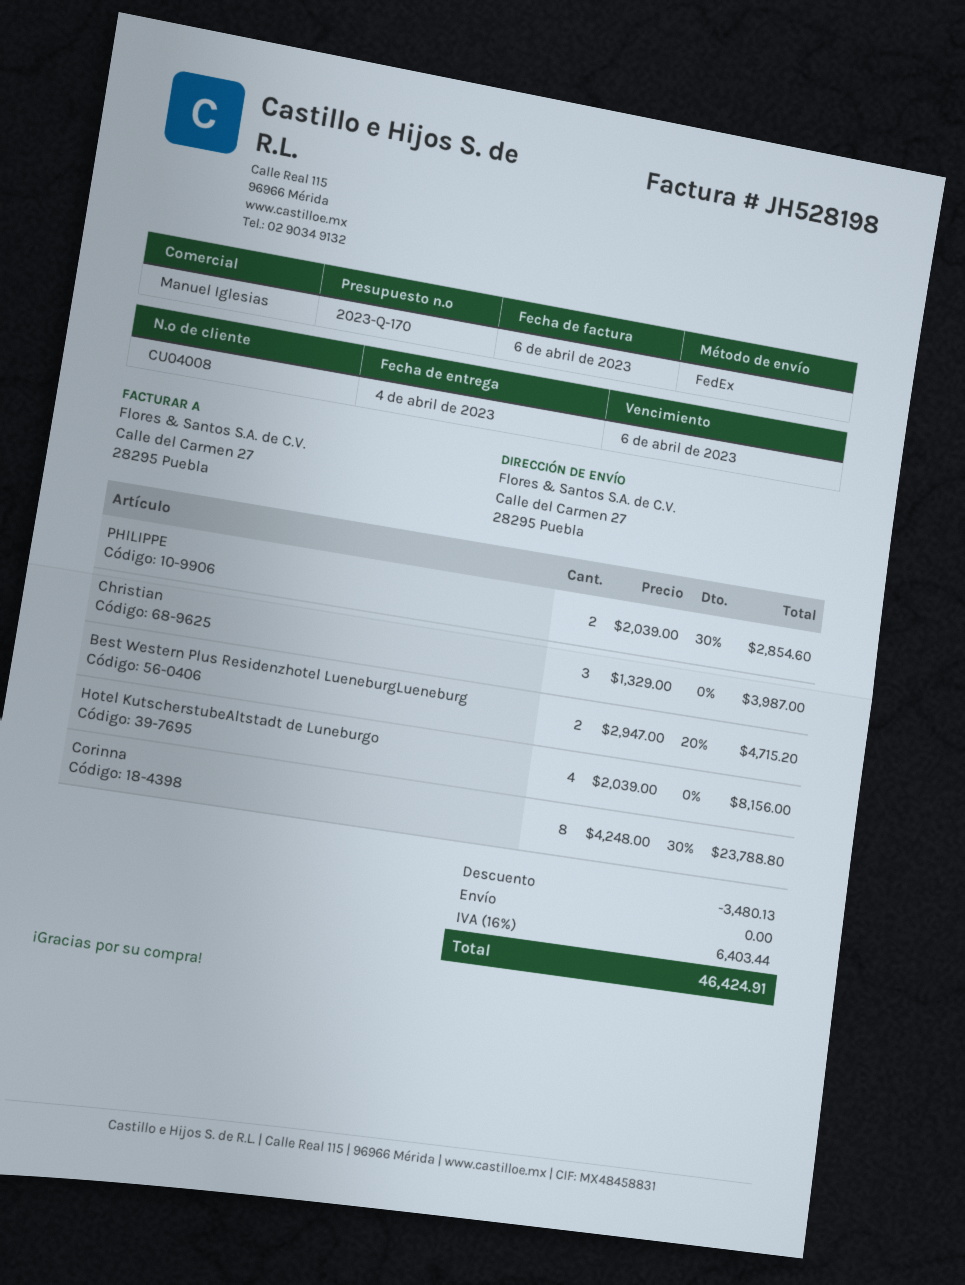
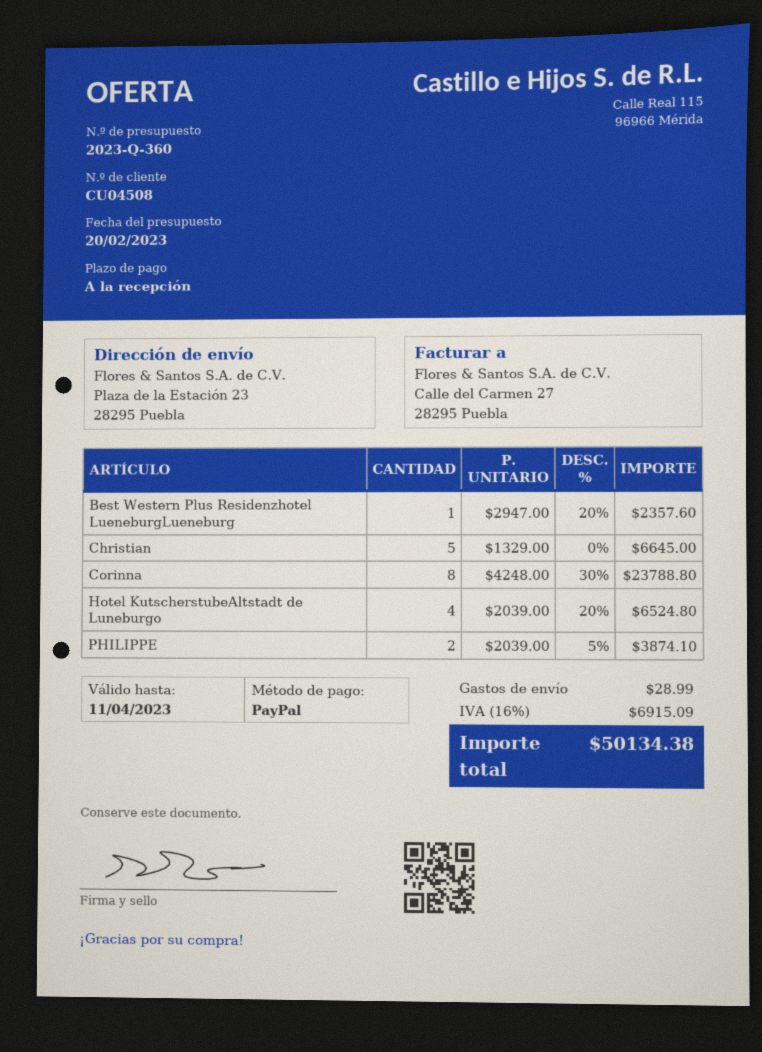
quote number: 2023-Q-170 -> 2023-Q-360
customer number: CU04008 -> CU04508
ship to: Calle del Carmen 27, 28295 Puebla -> Plaza de la Estación 23, 28295 Puebla
PHILIPPE: 2 x 2039.00 - 30% = 2854.60 -> 2 x 2039.00 - 5% = 3874.10
Christian: 3 x 1329.00 = 3987.00 -> 5 x 1329.00 = 6645.00
Best Western Plus Residenzhotel LueneburgLueneburg: 2 x 2947.00 - 20% = 4715.20 -> 1 x 2947.00 - 20% = 2357.60
Hotel KutscherstubeAltstadt de Luneburgo: 4 x 2039.00 = 8156.00 -> 4 x 2039.00 - 20% = 6524.80
discount: 3480.13 -> none
shipping: 0.00 -> 28.99
tax: 16% = 6403.44 -> 16% = 6915.09
total: 46424.91 -> 50134.38

